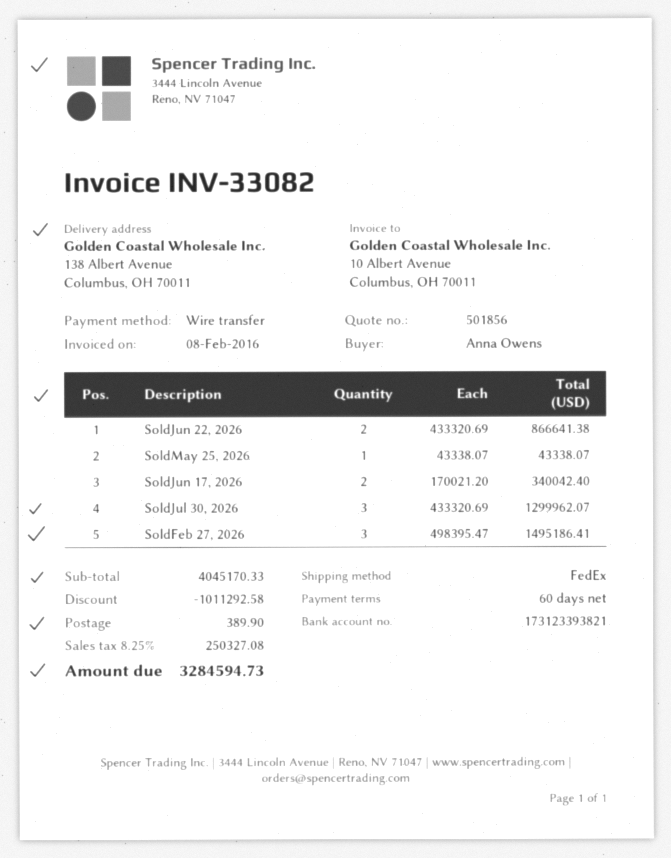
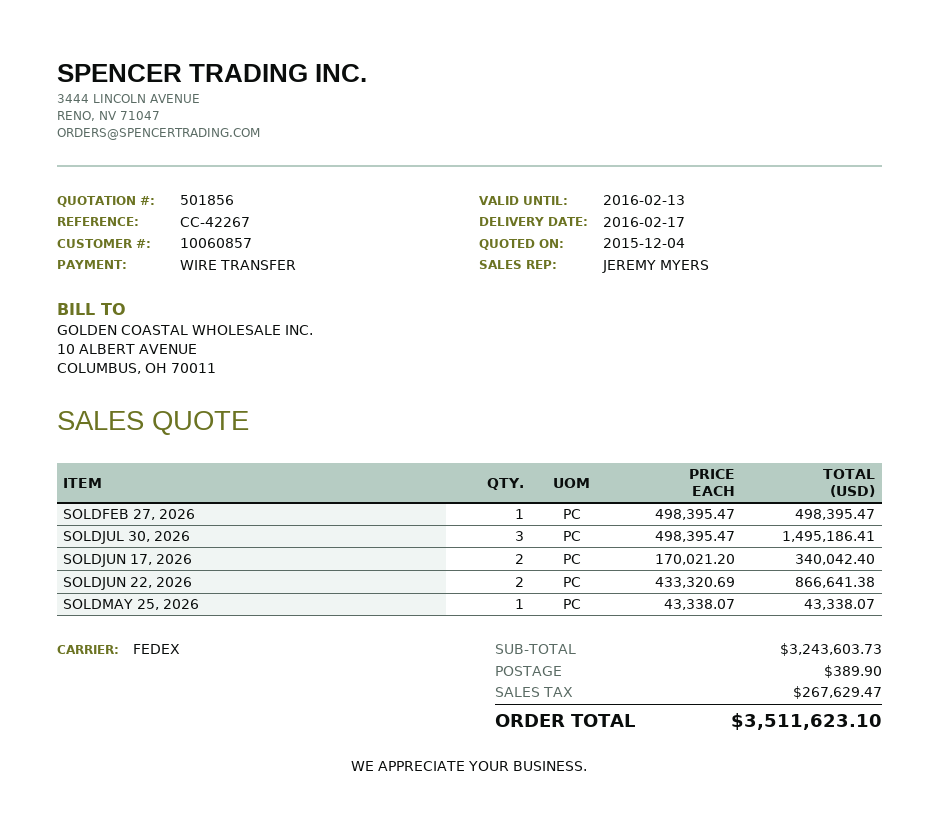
SoldJul 30, 2026: 3 x 433320.69 = 1299962.07 -> 3 x 498395.47 = 1495186.41
SoldFeb 27, 2026: 3 x 498395.47 = 1495186.41 -> 1 x 498395.47 = 498395.47
subtotal: 4045170.33 -> 3243603.73
discount: 1011292.58 -> none
tax: 250327.08 -> 267629.47
total: 3284594.73 -> 3511623.10

